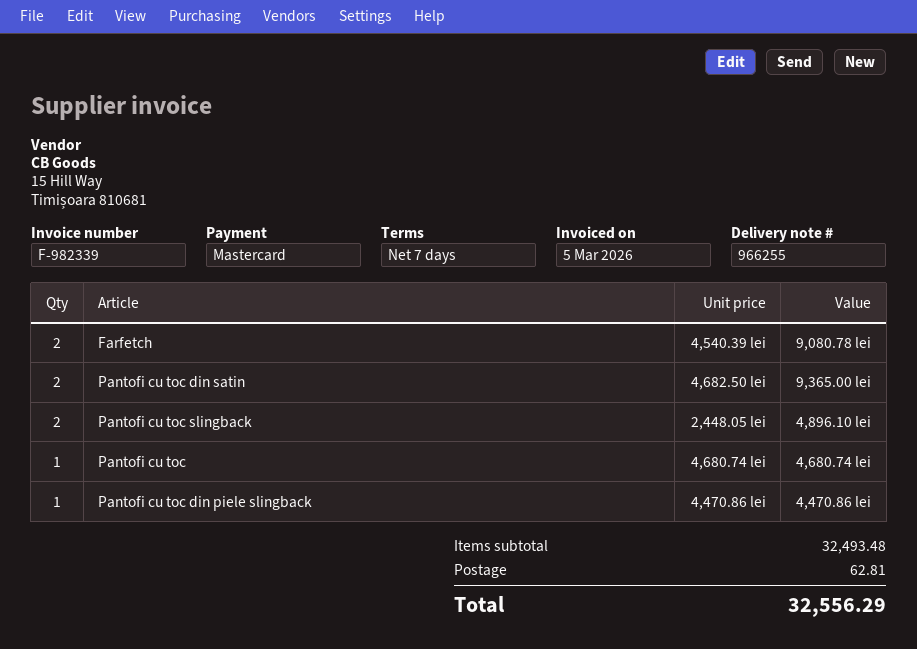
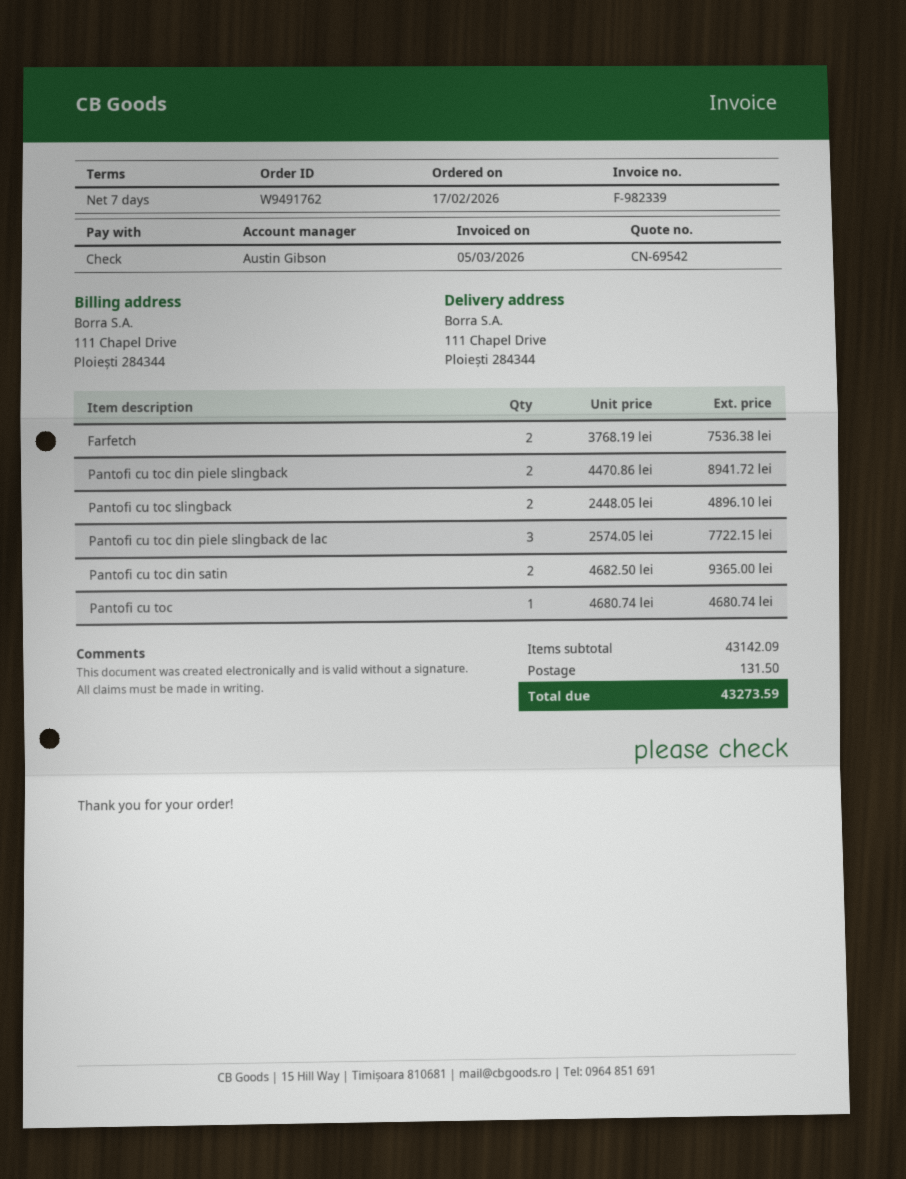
payment method: Mastercard -> cheque
Farfetch: 2 x 4540.39 = 9080.78 -> 2 x 3768.19 = 7536.38
Pantofi cu toc din piele slingback: 1 x 4470.86 = 4470.86 -> 2 x 4470.86 = 8941.72
Pantofi cu toc din piele slingback de lac: none -> 3 x 2574.05 = 7722.15
subtotal: 32493.48 -> 43142.09
shipping: 62.81 -> 131.50
total: 32556.29 -> 43273.59

